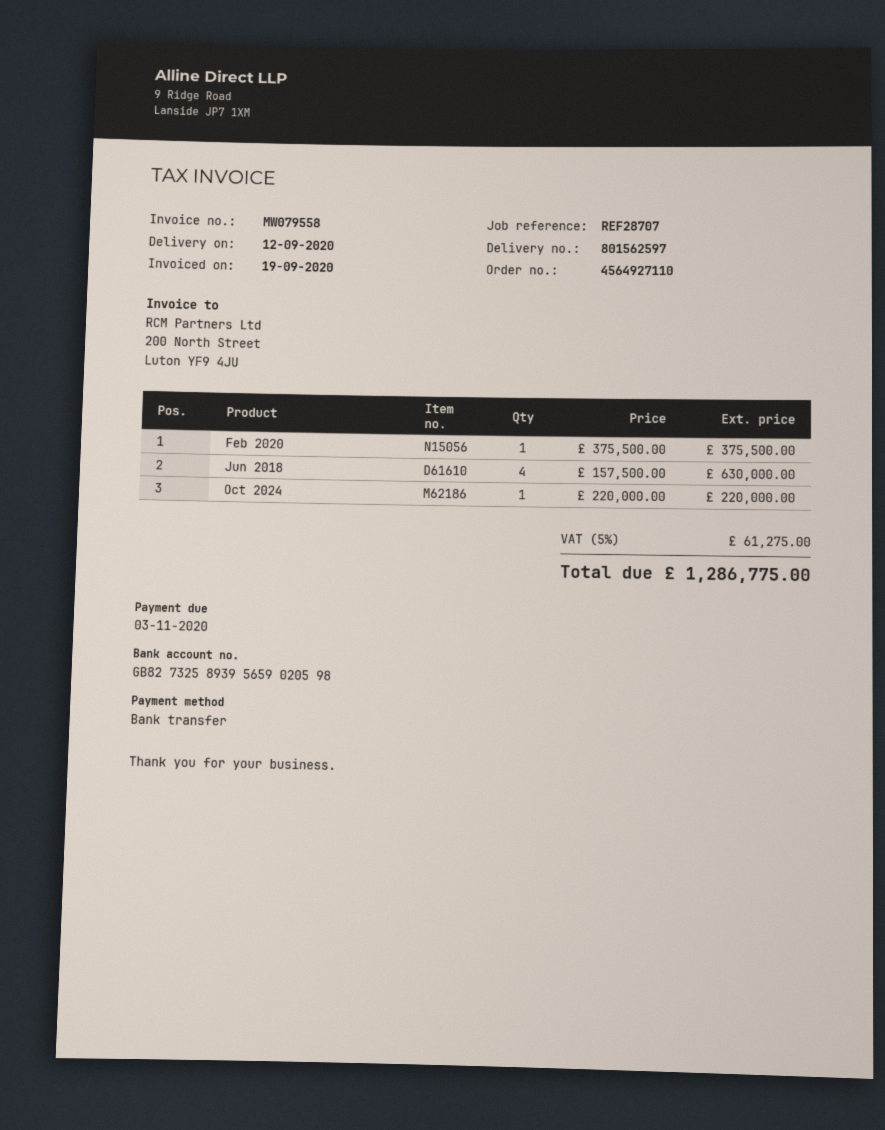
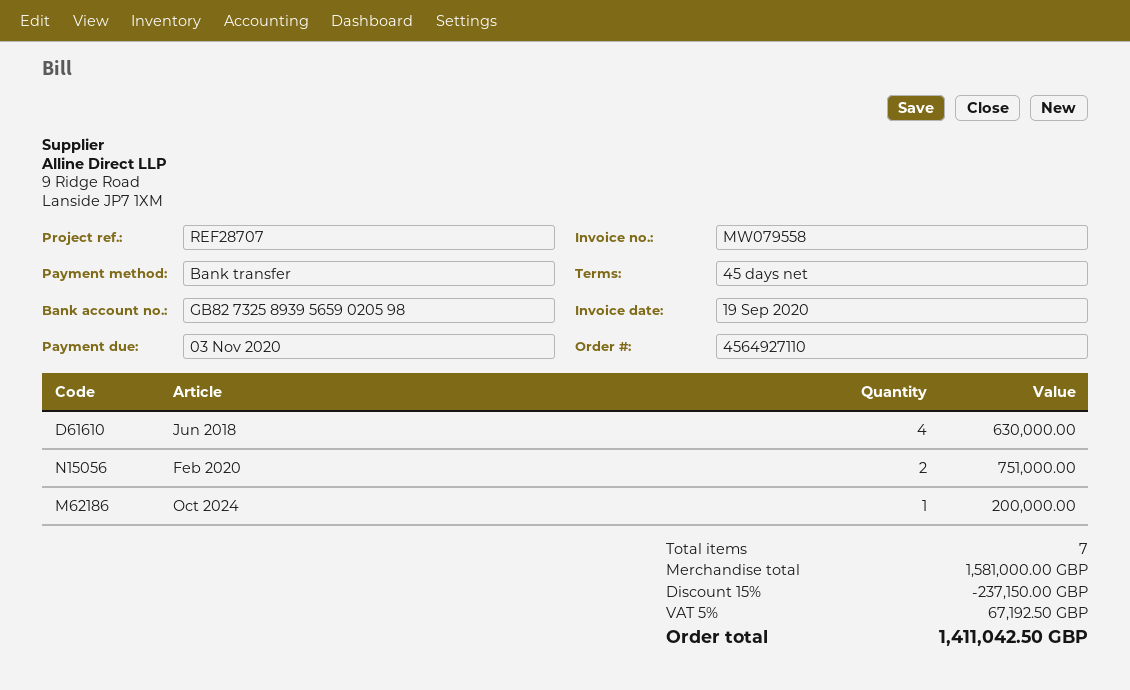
Feb 2020: 1 for 375500.00 -> 2 for 751000.00
Oct 2024: 1 for 220000.00 -> 1 for 200000.00
discount: none -> 15% = 237150.00
tax: 5% = 61275.00 -> 5% = 67192.50
total: 1286775.00 -> 1411042.50

